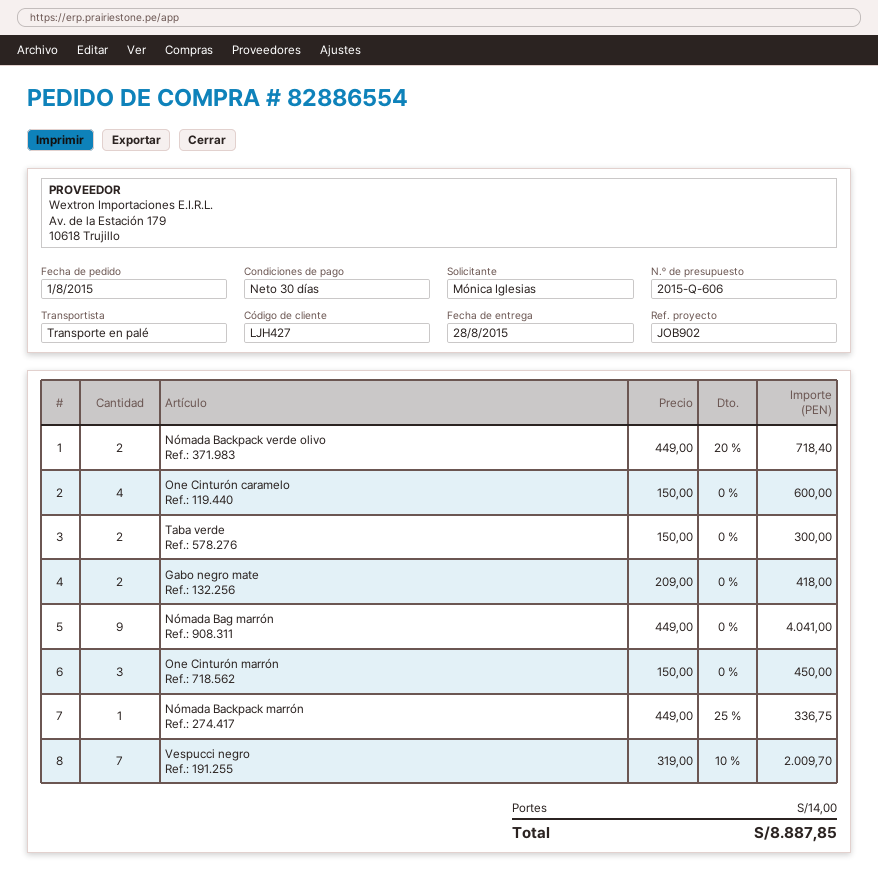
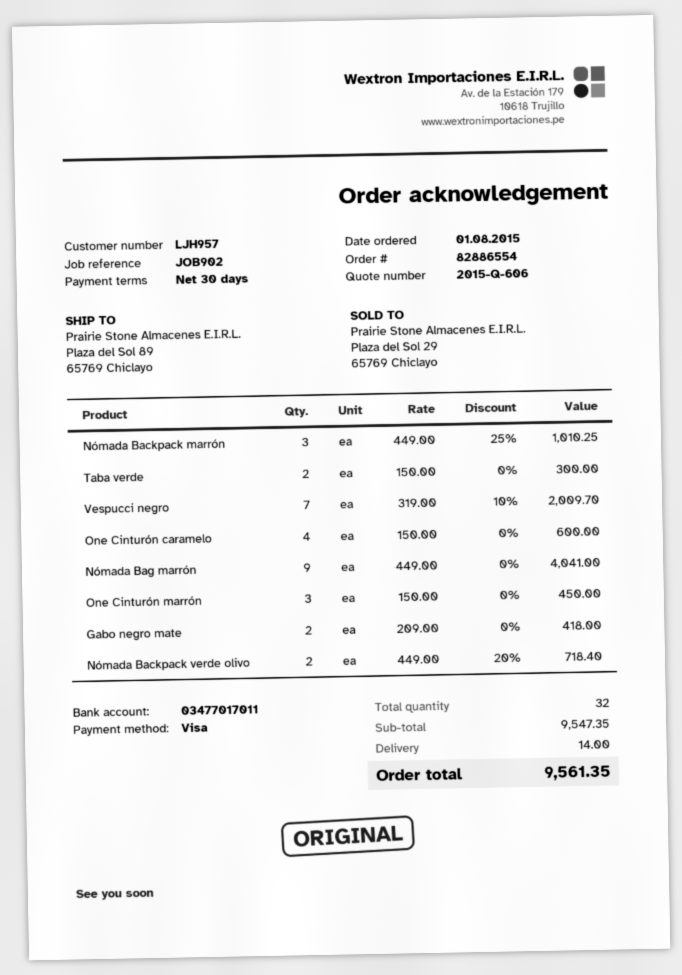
customer number: LJH427 -> LJH957
Nómada Backpack marrón: 1 x 449.00 - 25% = 336.75 -> 3 x 449.00 - 25% = 1010.25
total: 8887.85 -> 9561.35

